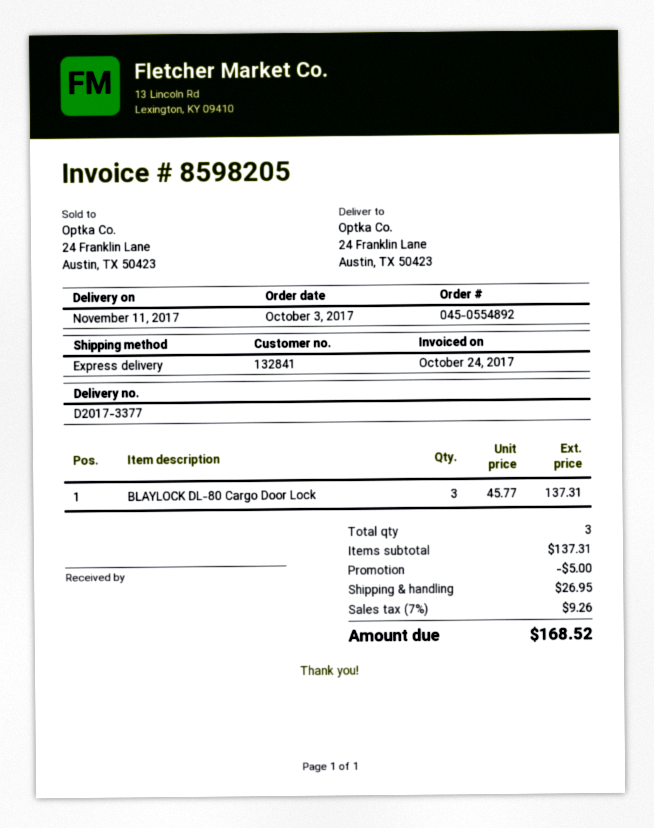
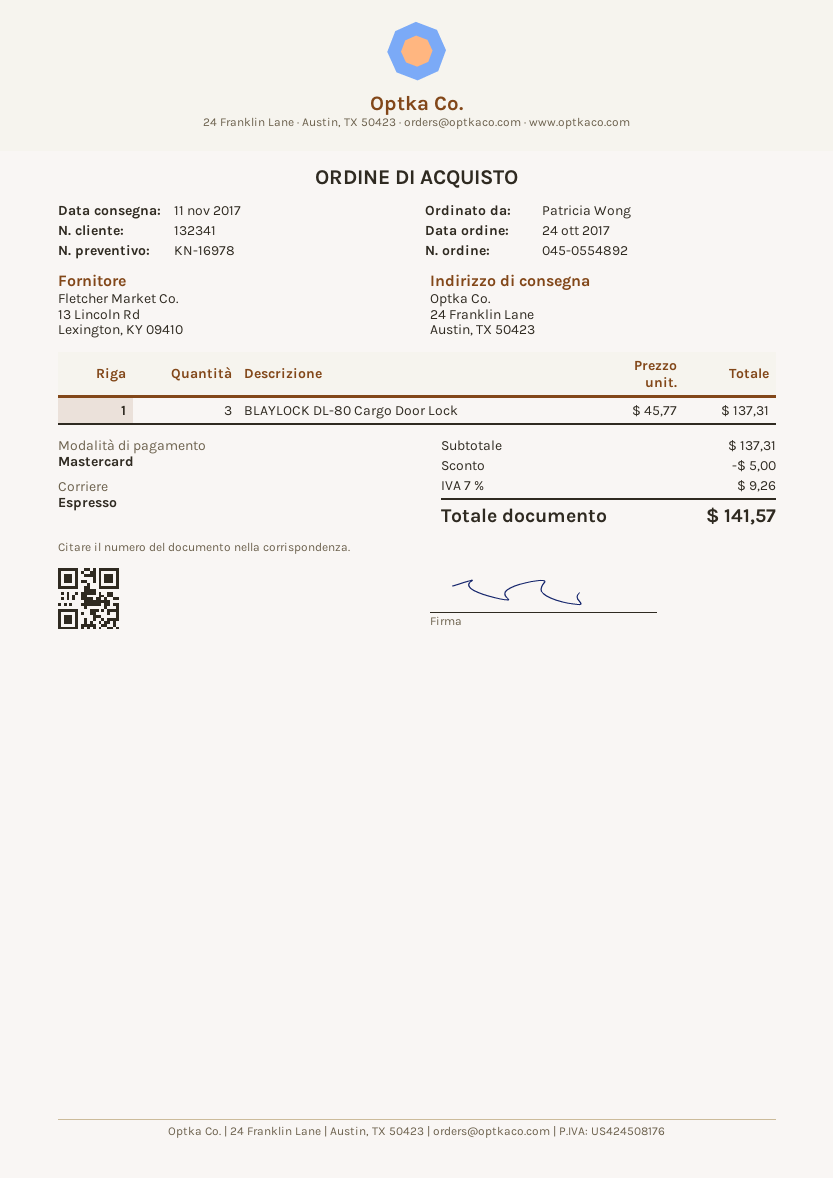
order date: 2017-10-03 -> 2017-10-24
customer number: 132841 -> 132341
shipping: 26.95 -> none
total: 168.52 -> 141.57

